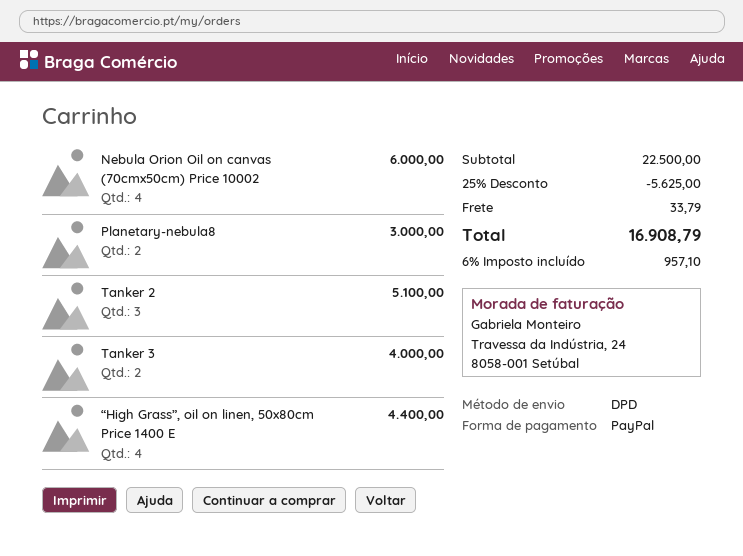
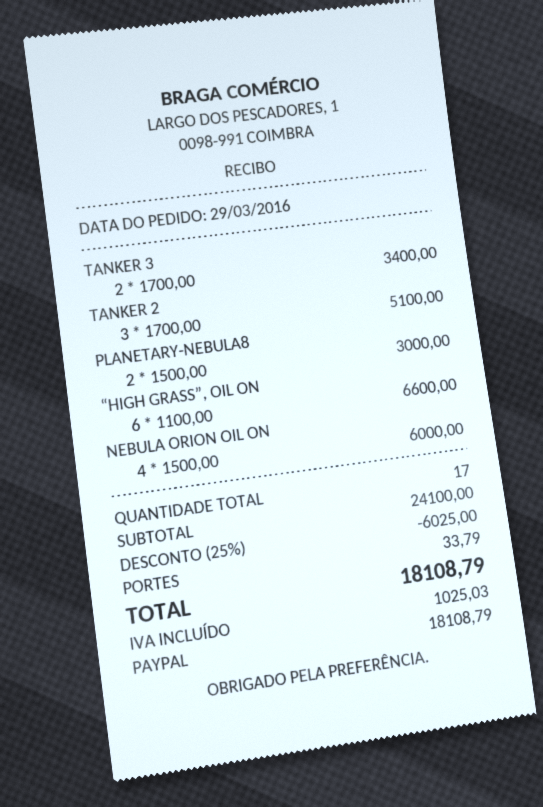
Tanker 3: 2 for 4000.00 -> 2 for 3400.00
“High Grass”, oil on linen, 50x80cm Price 1400 E: 4 for 4400.00 -> 6 for 6600.00
subtotal: 22500.00 -> 24100.00
discount: 25% = 5625.00 -> 25% = 6025.00
tax: 957.10 -> 1025.03
total: 16908.79 -> 18108.79

